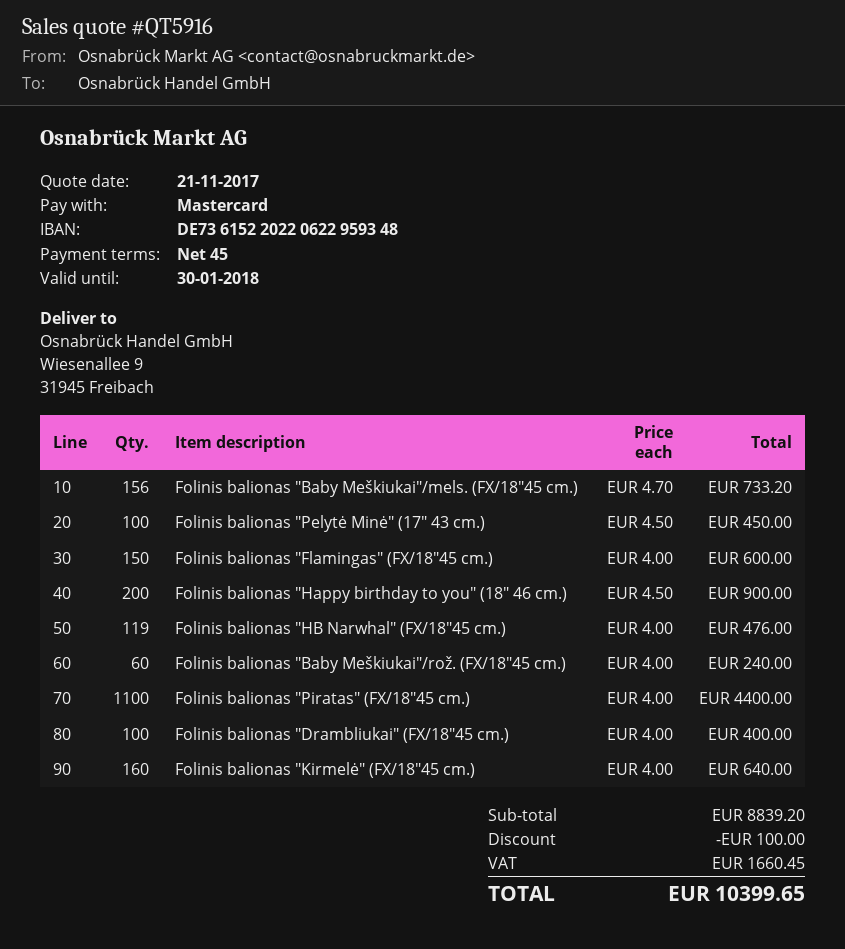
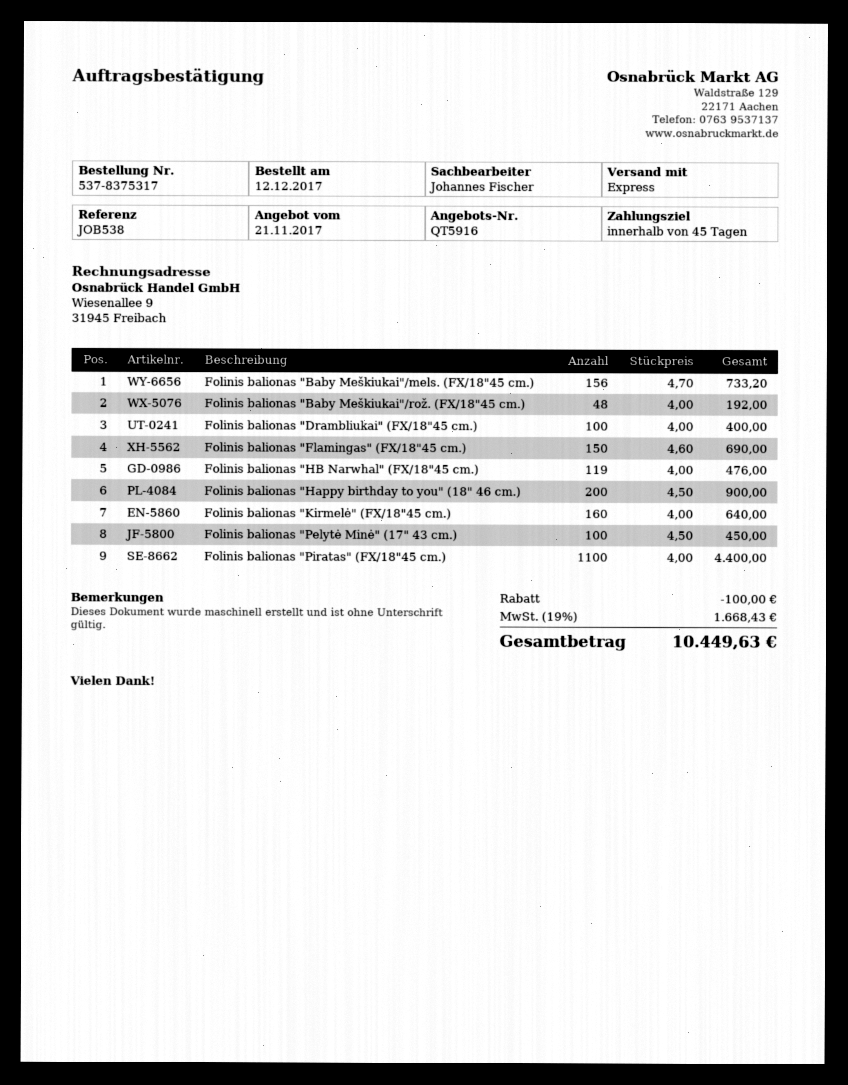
Folinis balionas "Flamingas" (FX/18"45 cm.): 150 x 4.00 = 600.00 -> 150 x 4.60 = 690.00
Folinis balionas "Baby Meškiukai"/rož. (FX/18"45 cm.): 60 x 4.00 = 240.00 -> 48 x 4.00 = 192.00
tax: 1660.45 -> 1668.43
total: 10399.65 -> 10449.63

